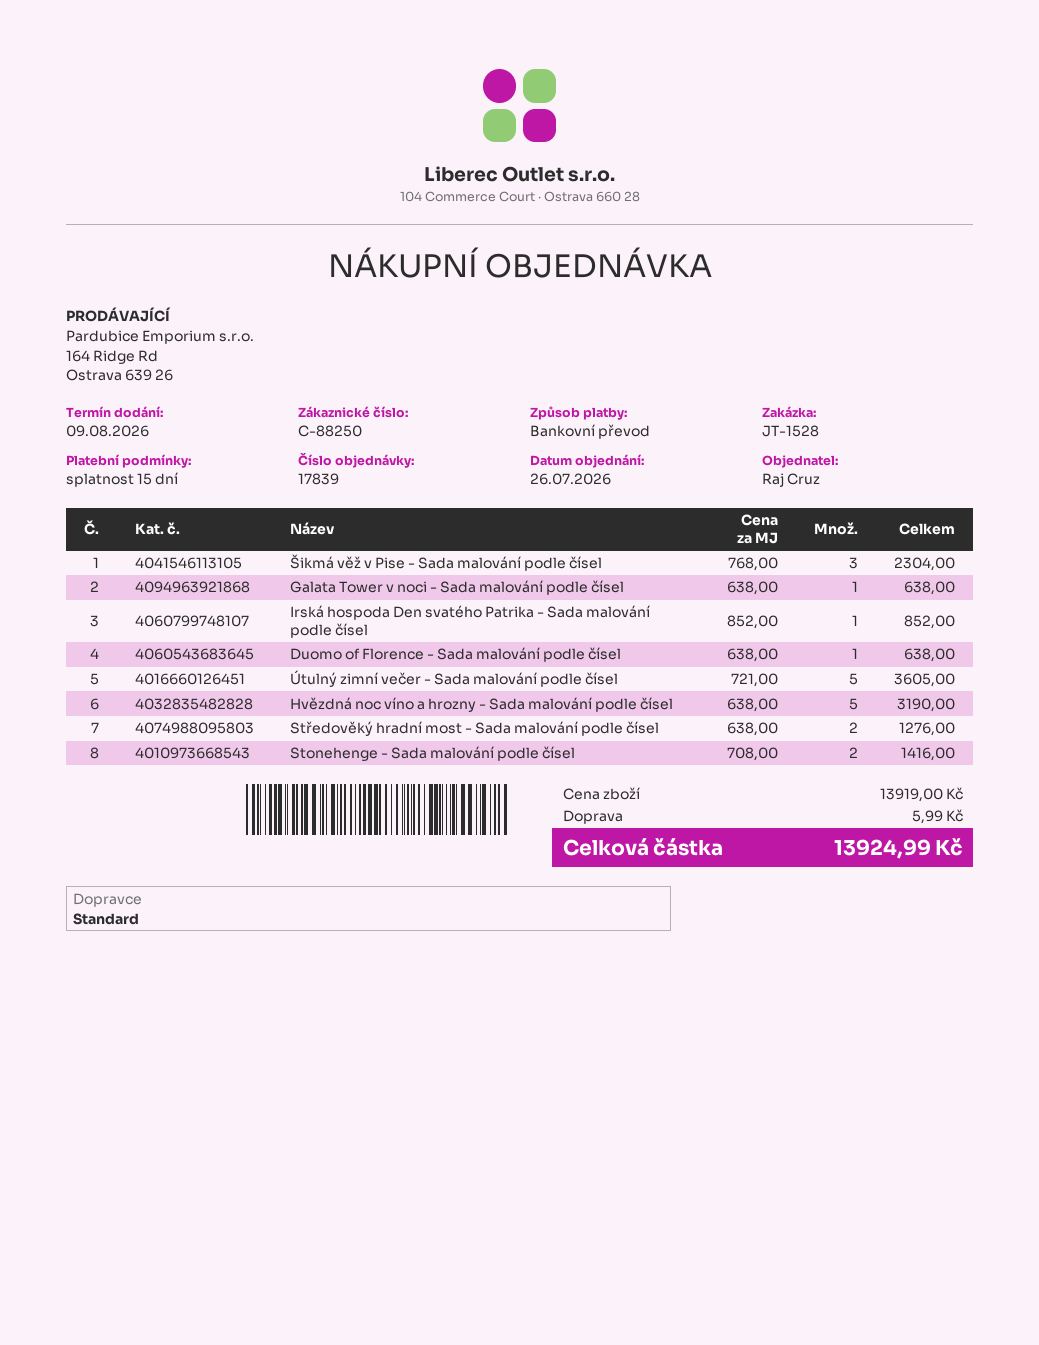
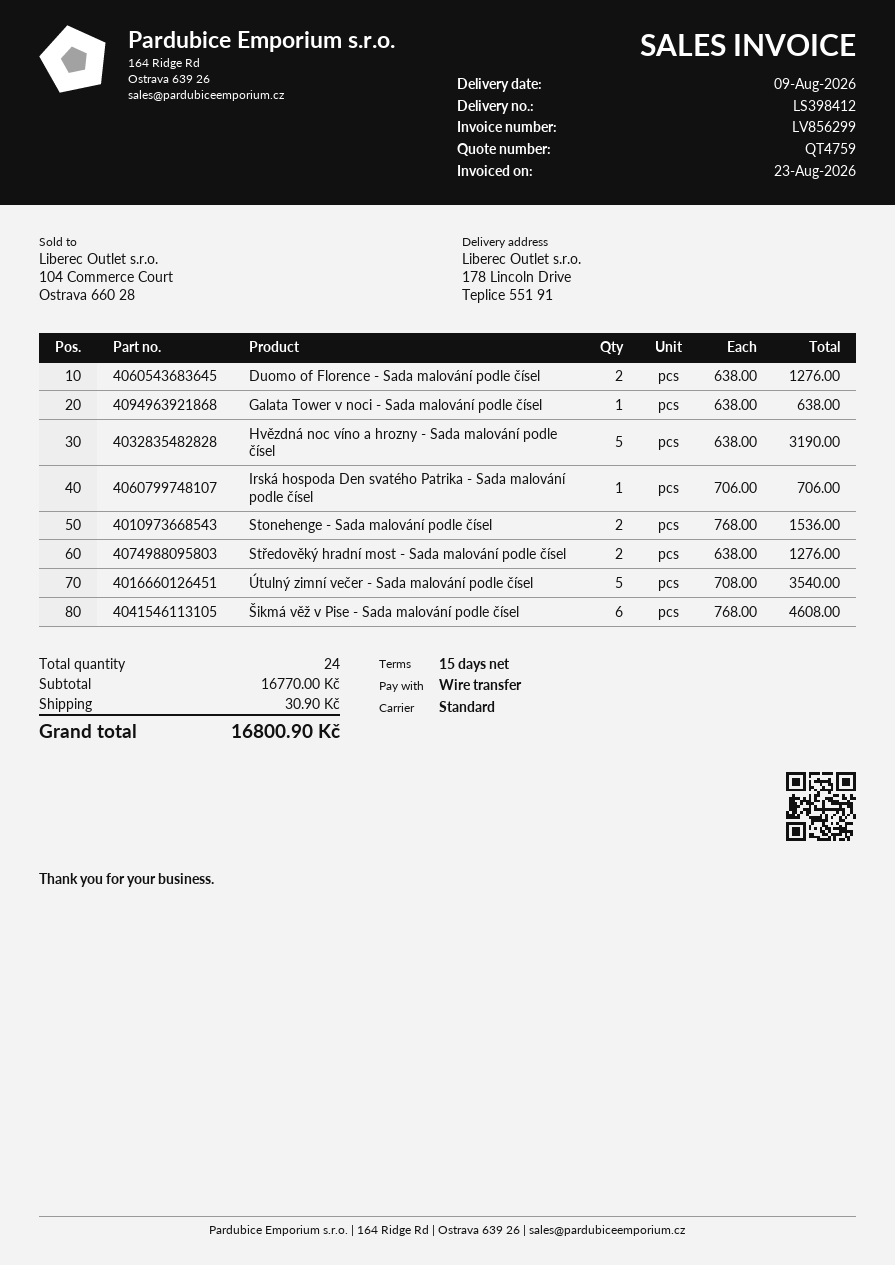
Šikmá věž v Pise - Sada malování podle čísel: 3 x 768.00 = 2304.00 -> 6 x 768.00 = 4608.00
Irská hospoda Den svatého Patrika - Sada malování podle čísel: 1 x 852.00 = 852.00 -> 1 x 706.00 = 706.00
Duomo of Florence - Sada malování podle čísel: 1 x 638.00 = 638.00 -> 2 x 638.00 = 1276.00
Útulný zimní večer - Sada malování podle čísel: 5 x 721.00 = 3605.00 -> 5 x 708.00 = 3540.00
Stonehenge - Sada malování podle čísel: 2 x 708.00 = 1416.00 -> 2 x 768.00 = 1536.00
subtotal: 13919.00 -> 16770.00
shipping: 5.99 -> 30.90
total: 13924.99 -> 16800.90

